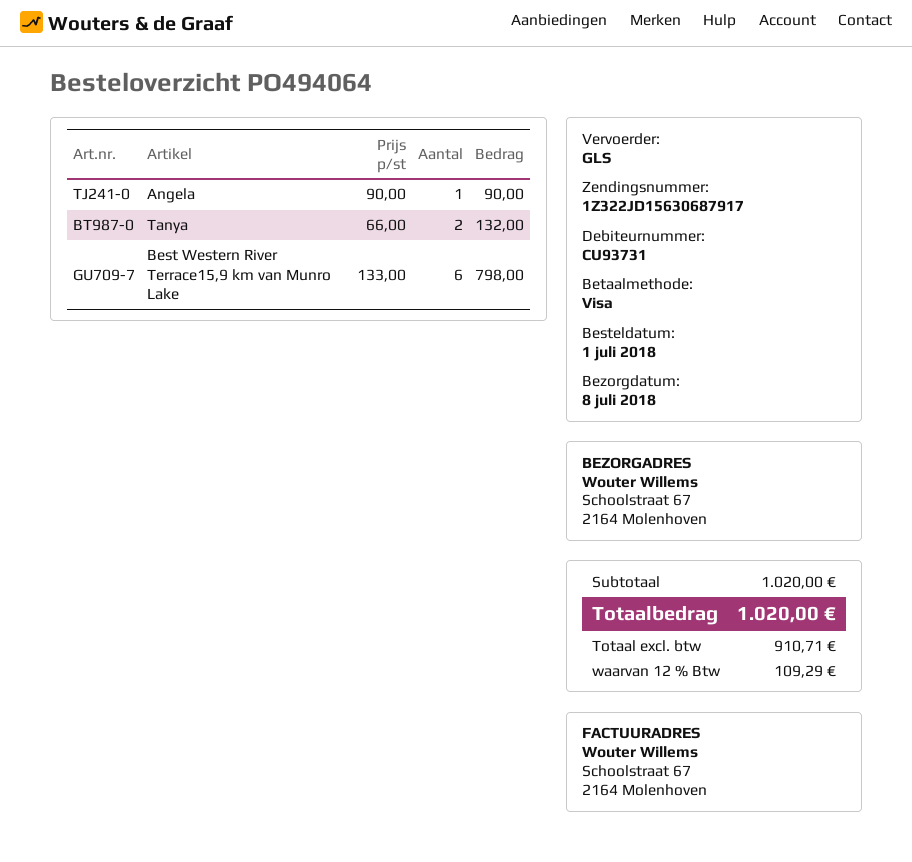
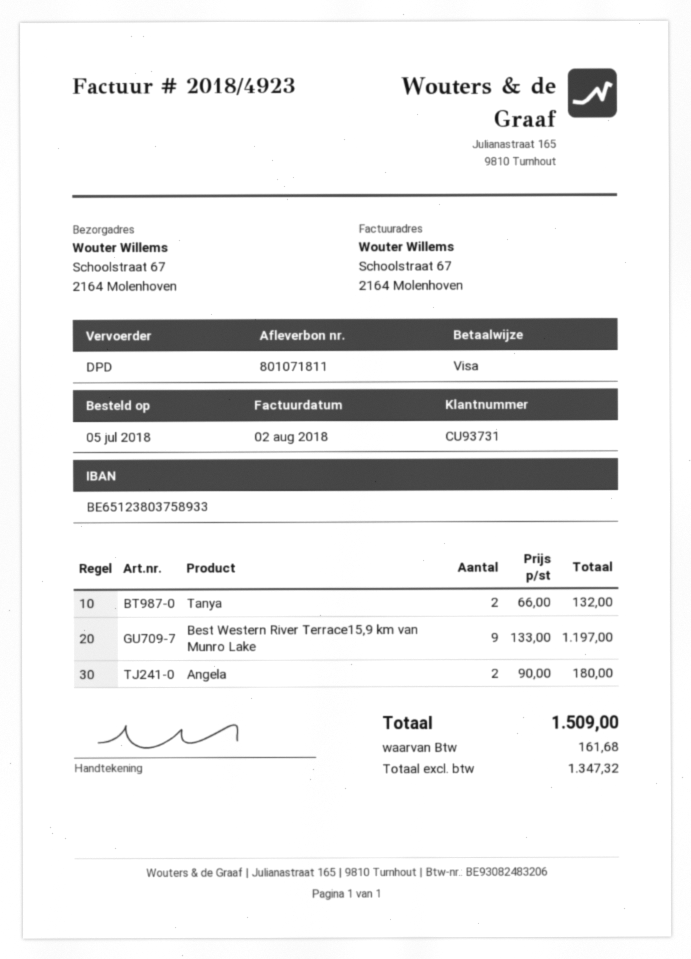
order date: 2018-07-01 -> 2018-07-05
shipping method: GLS -> DPD
Angela: 1 x 90.00 = 90.00 -> 2 x 90.00 = 180.00
Best Western River Terrace15,9 km van Munro Lake: 6 x 133.00 = 798.00 -> 9 x 133.00 = 1197.00
net: 910.71 -> 1347.32
tax: 109.29 -> 161.68
total: 1020.00 -> 1509.00

